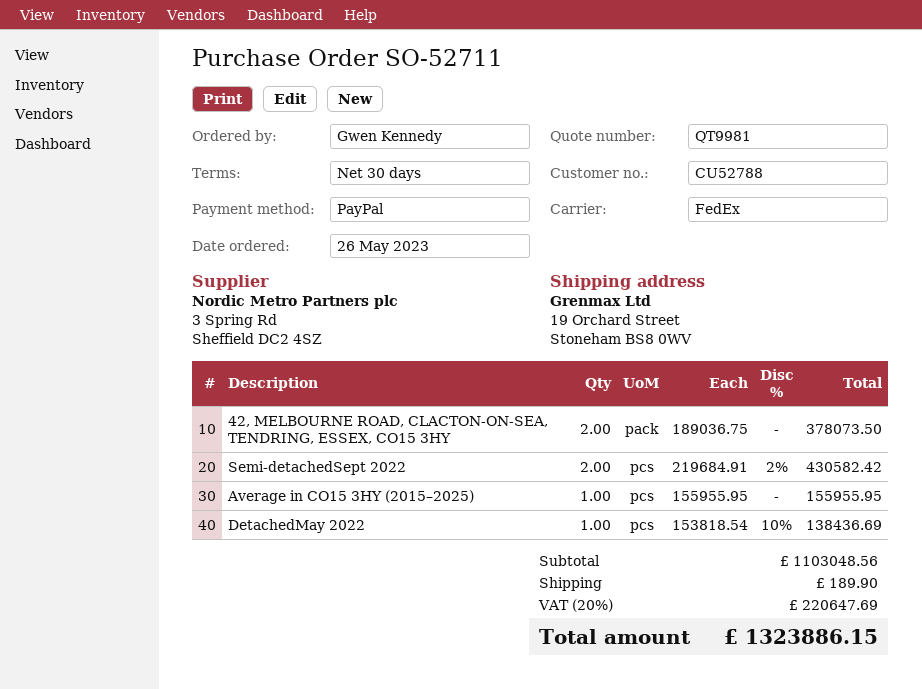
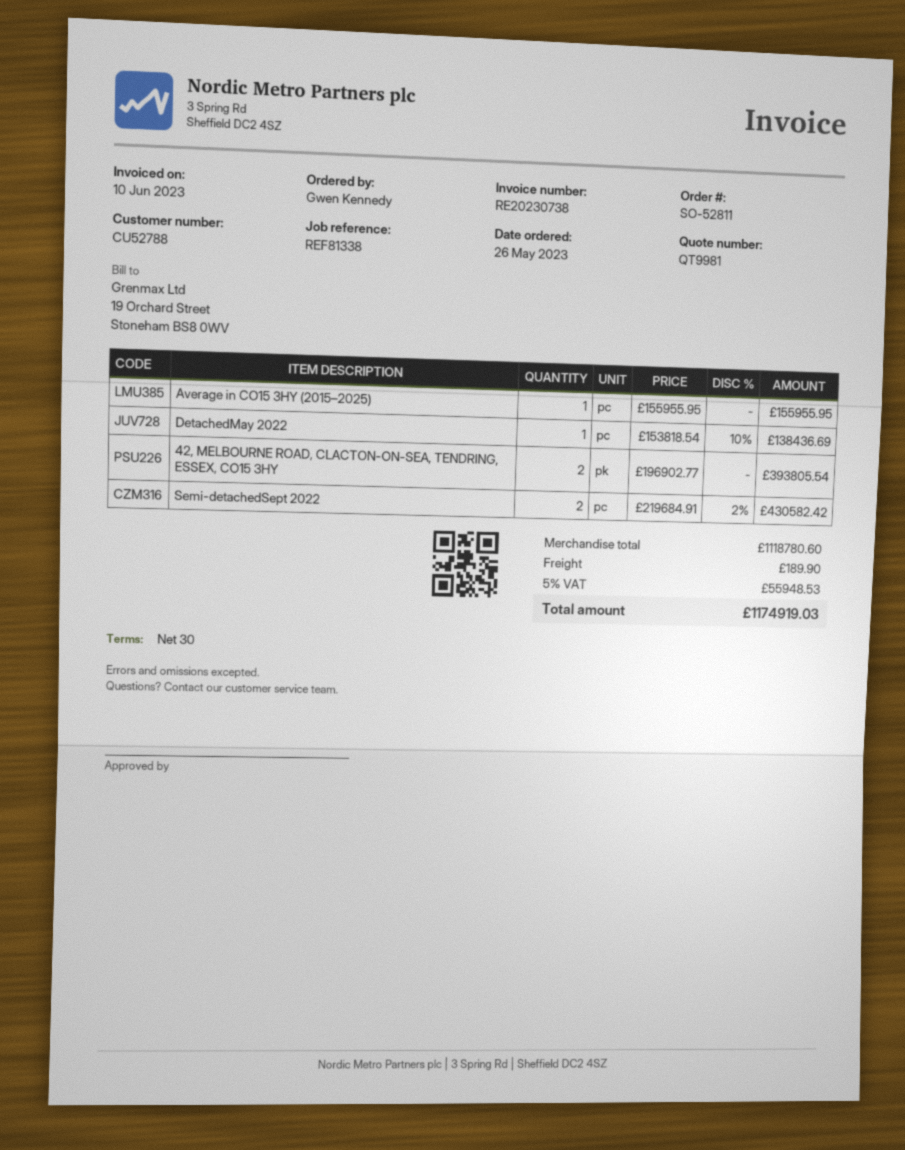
order number: SO-52711 -> SO-52811
42, MELBOURNE ROAD, CLACTON-ON-SEA, TENDRING, ESSEX, CO15 3HY: 2 x 189036.75 = 378073.50 -> 2 x 196902.77 = 393805.54
subtotal: 1103048.56 -> 1118780.60
tax: 20% = 220647.69 -> 5% = 55948.53
total: 1323886.15 -> 1174919.03

